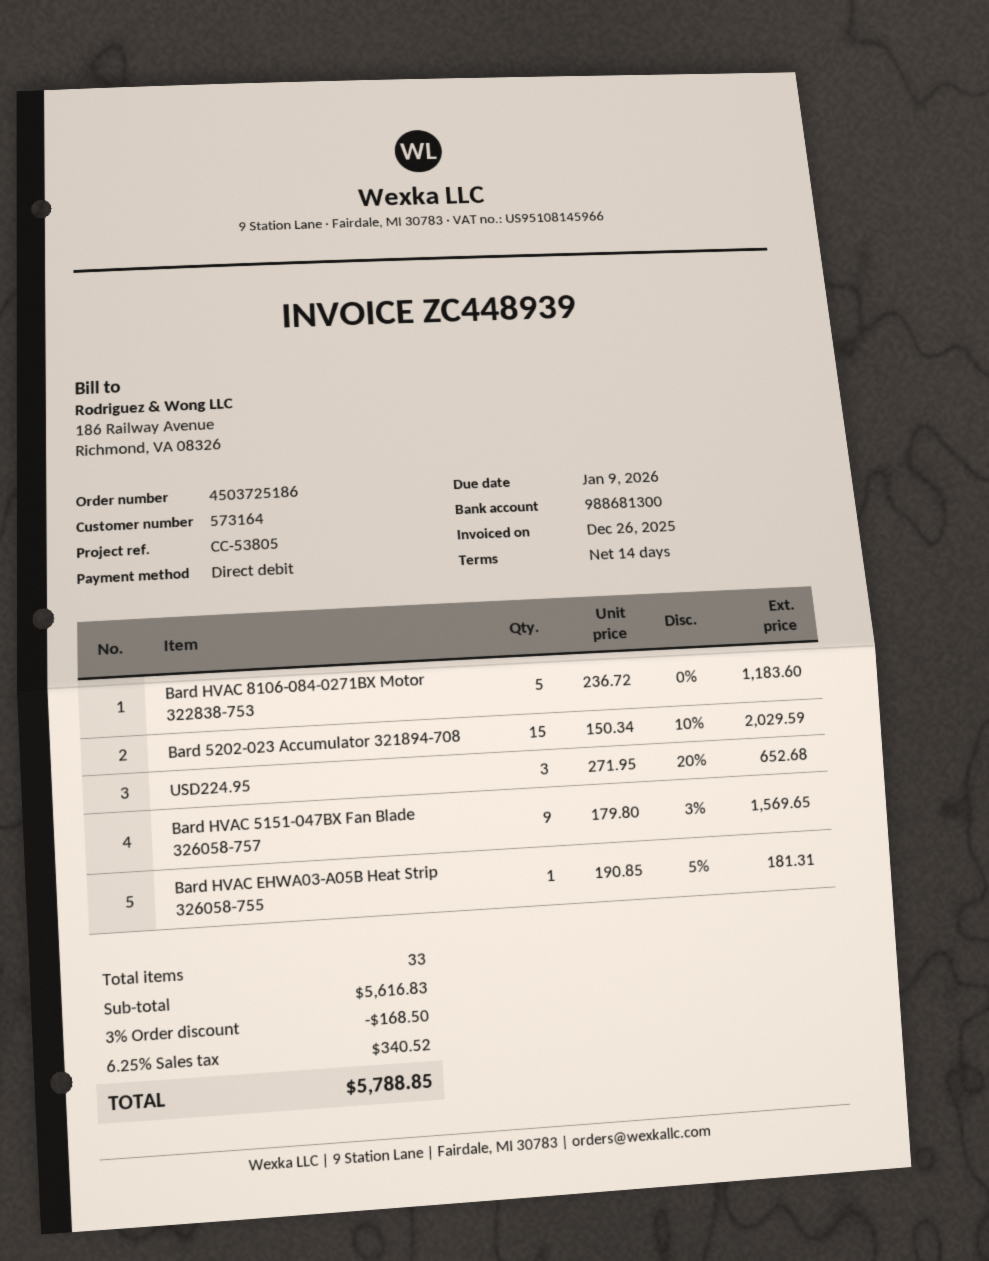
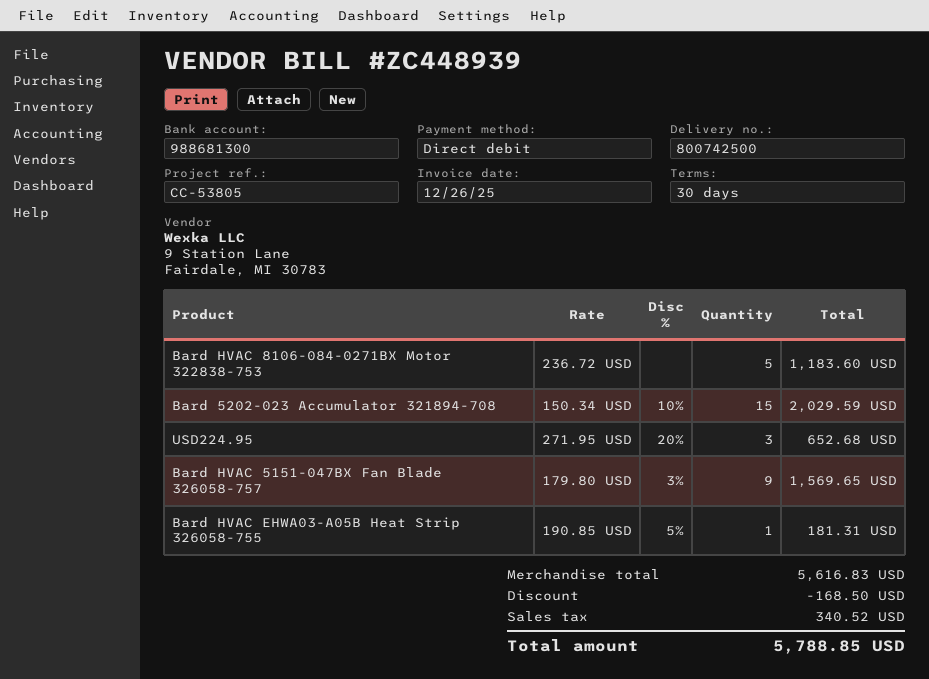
payment terms: 14 days -> 30 days

